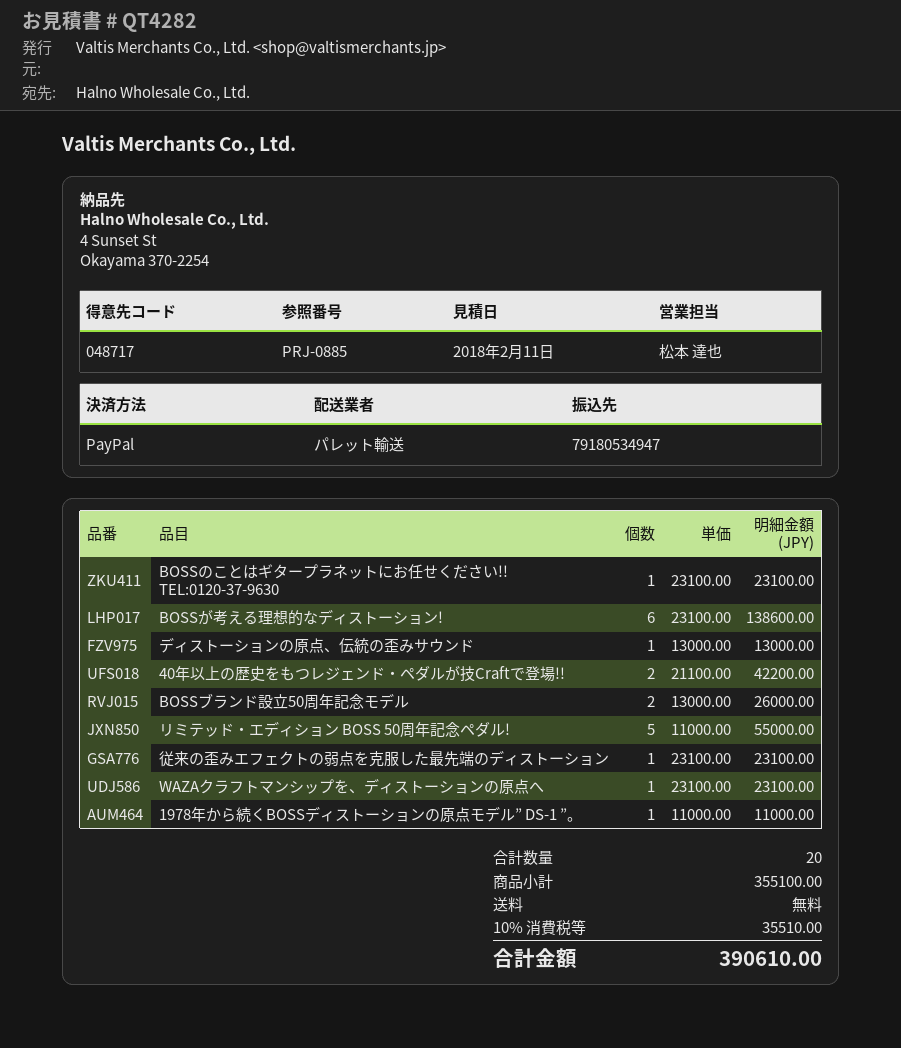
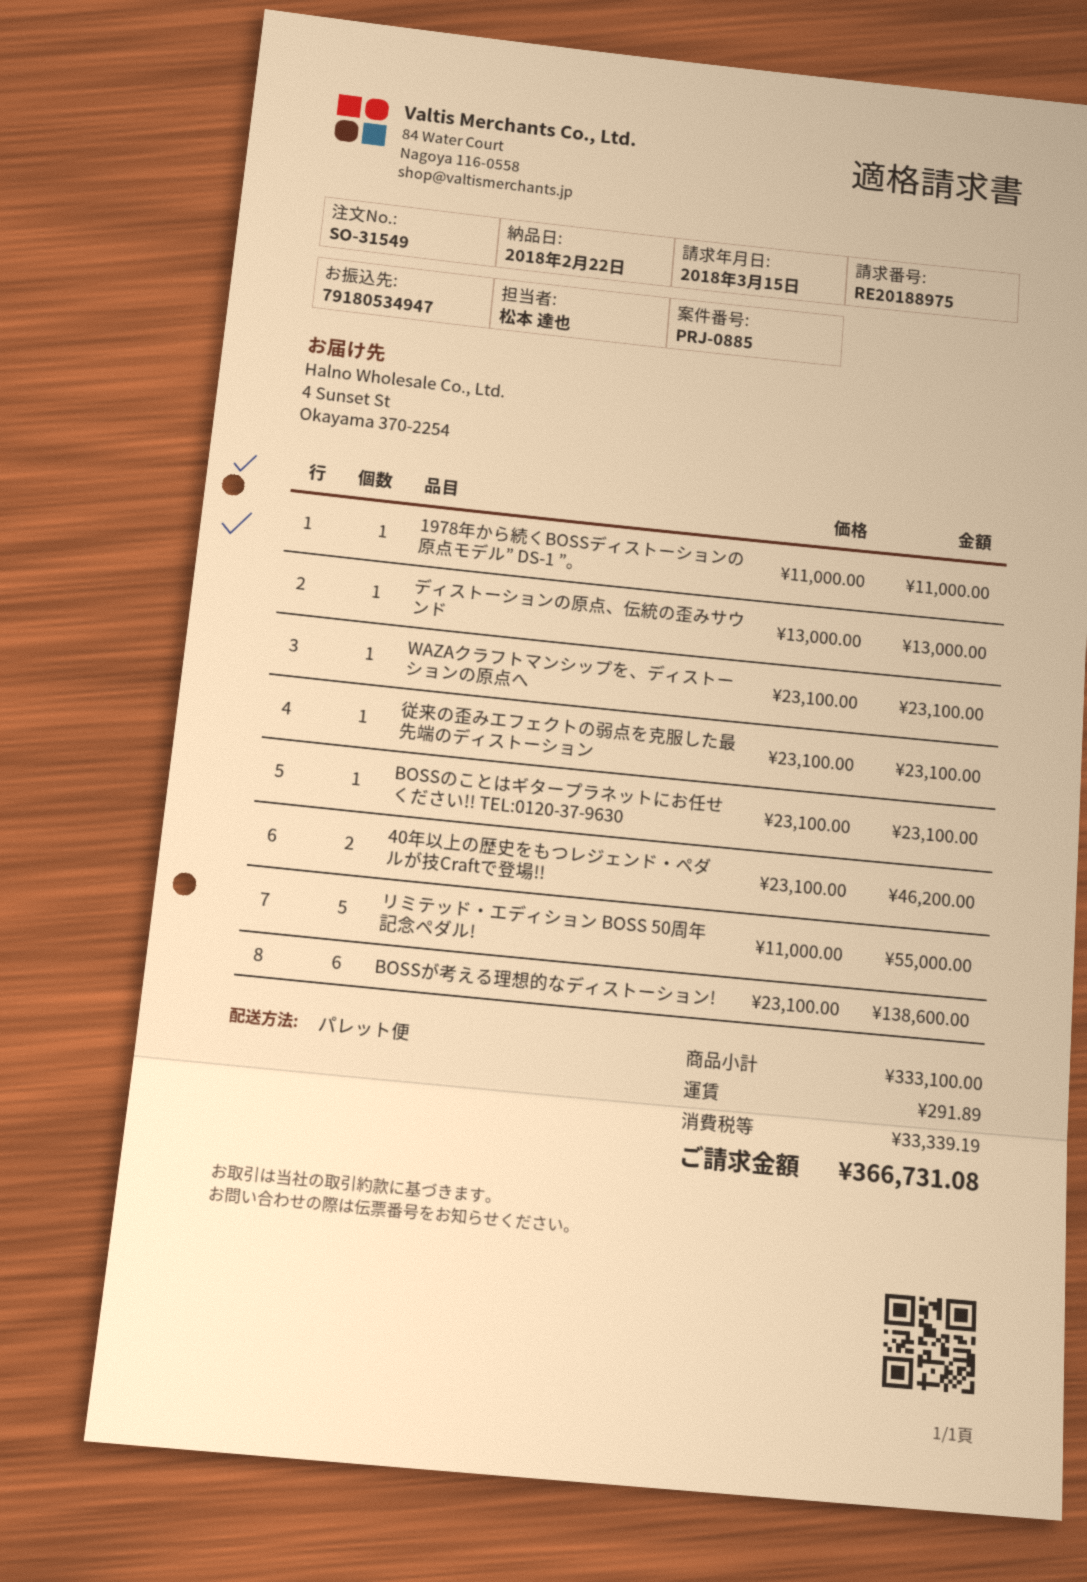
40年以上の歴史をもつレジェンド・ペダルが技Craftで登場!!: 2 x 21100.00 = 42200.00 -> 2 x 23100.00 = 46200.00
BOSSブランド設立50周年記念モデル: 2 x 13000.00 = 26000.00 -> none
subtotal: 355100.00 -> 333100.00
shipping: 0.00 -> 291.89
tax: 35510.00 -> 33339.19
total: 390610.00 -> 366731.08

